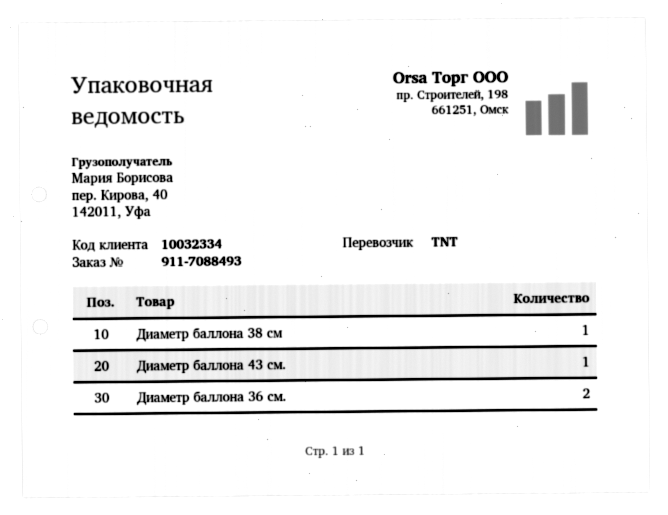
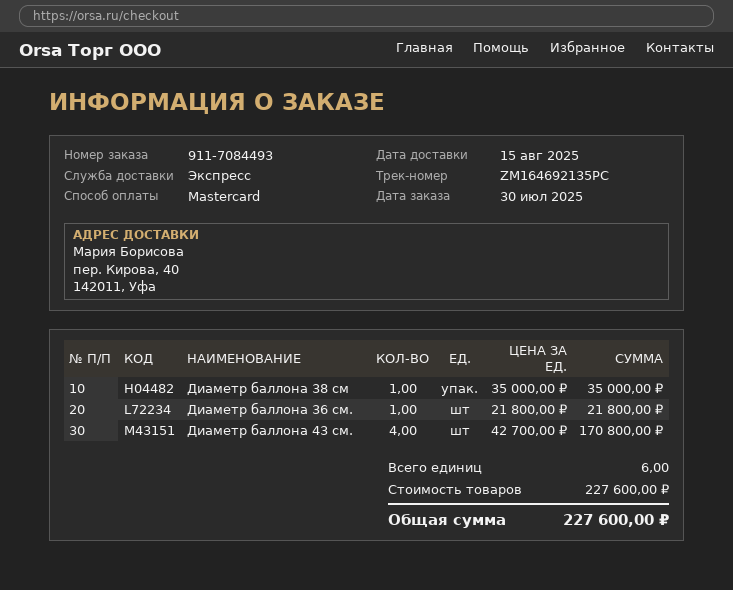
order number: 911-7088493 -> 911-7084493
shipping method: TNT -> express
Диаметр баллона 43 см.: 1 -> 4
Диаметр баллона 36 см.: 2 -> 1

